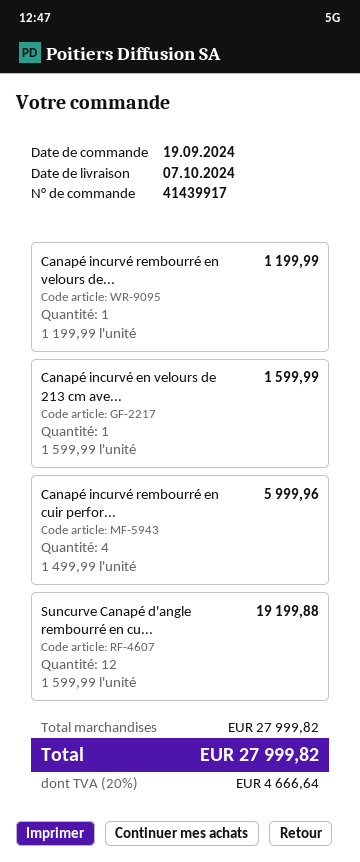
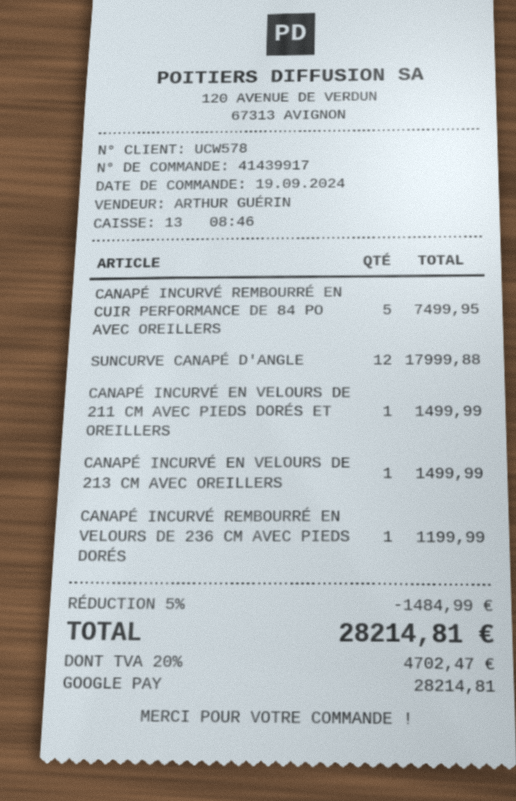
Canapé incurvé en velours de 213 cm ave...: 1 for 1599.99 -> 1 for 1499.99
Canapé incurvé rembourré en cuir perfor...: 4 for 5999.96 -> 5 for 7499.95
Suncurve Canapé d'angle rembourré en cu...: 12 for 19199.88 -> 12 for 17999.88
CANAPÉ INCURVÉ EN VELOURS DE 211 CM AVEC PIEDS DORÉS ET OREILLERS: none -> 1 for 1499.99
discount: none -> 5% = 1484.99
tax: 20% = 4666.64 -> 20% = 4702.47
total: 27999.82 -> 28214.81

